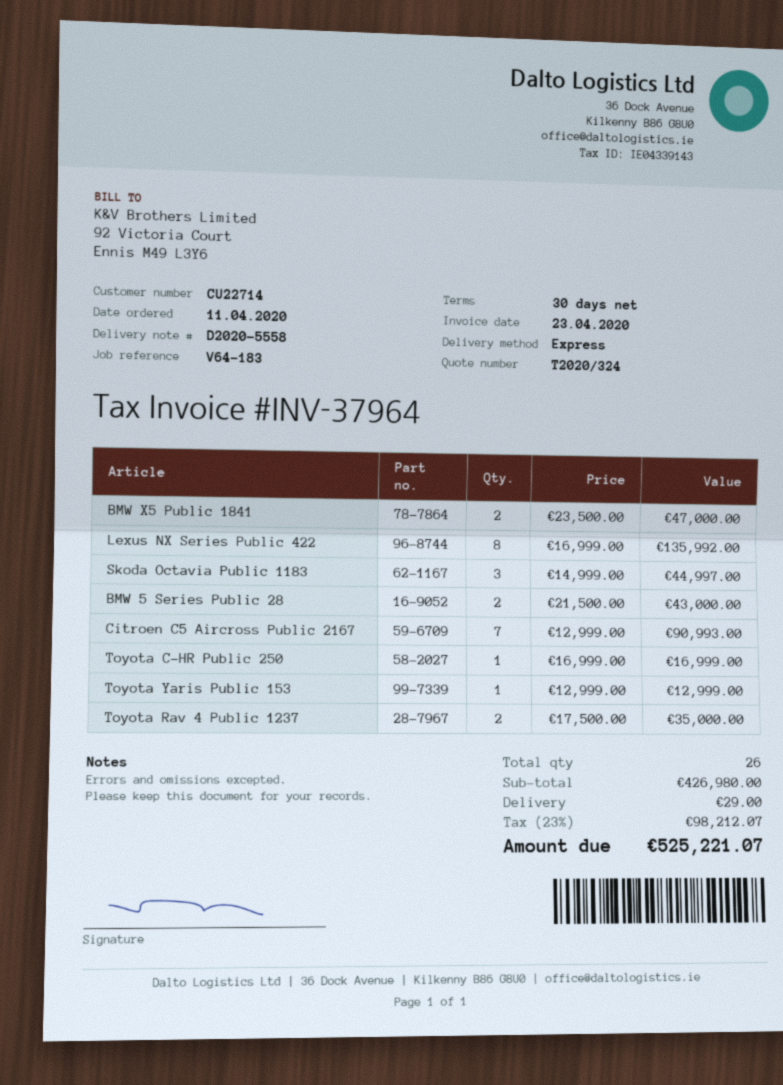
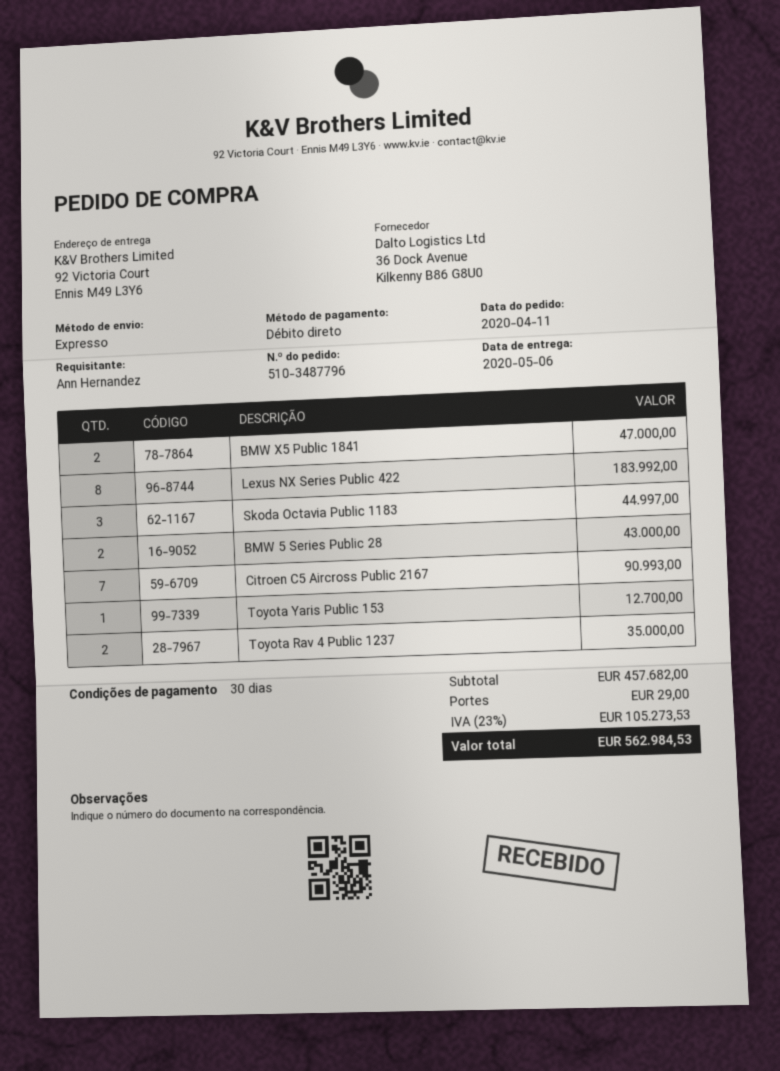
Lexus NX Series Public 422: 8 for 135992.00 -> 8 for 183992.00
Toyota C-HR Public 250: 1 for 16999.00 -> none
Toyota Yaris Public 153: 1 for 12999.00 -> 1 for 12700.00
subtotal: 426980.00 -> 457682.00
tax: 23% = 98212.07 -> 23% = 105273.53
total: 525221.07 -> 562984.53

